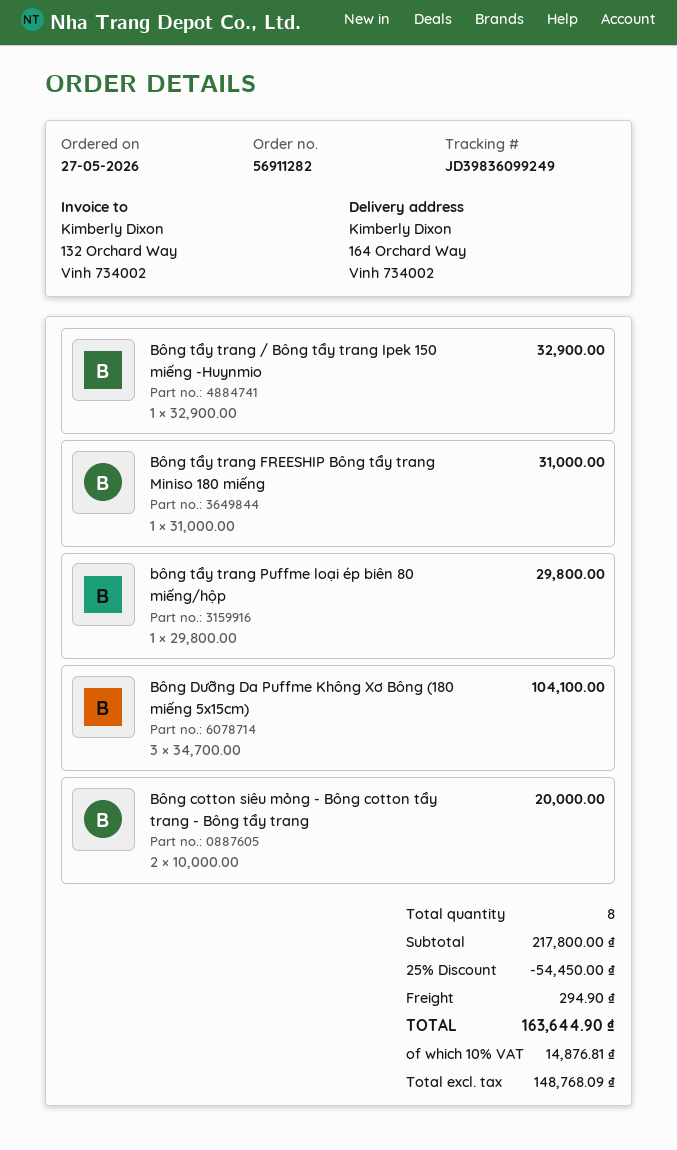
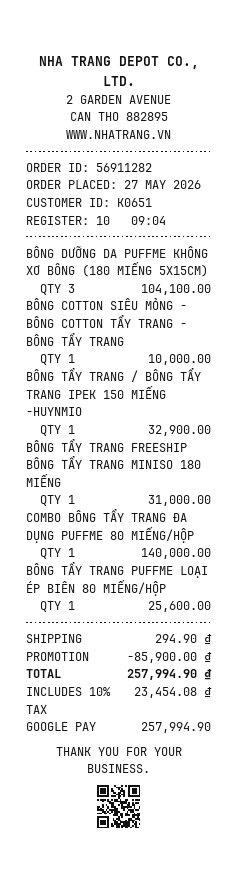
bông tẩy trang Puffme loại ép biên 80 miếng/hộp: 1 for 29800.00 -> 1 for 25600.00
Bông cotton siêu mỏng - Bông cotton tẩy trang - Bông tẩy trang: 2 for 20000.00 -> 1 for 10000.00
COMBO BÔNG TẨY TRANG ĐA DỤNG PUFFME 80 MIẾNG/HỘP: none -> 1 for 140000.00
discount: 54450.00 -> 85900.00
tax: 10% = 14876.81 -> 10% = 23454.08
total: 163644.90 -> 257994.90

